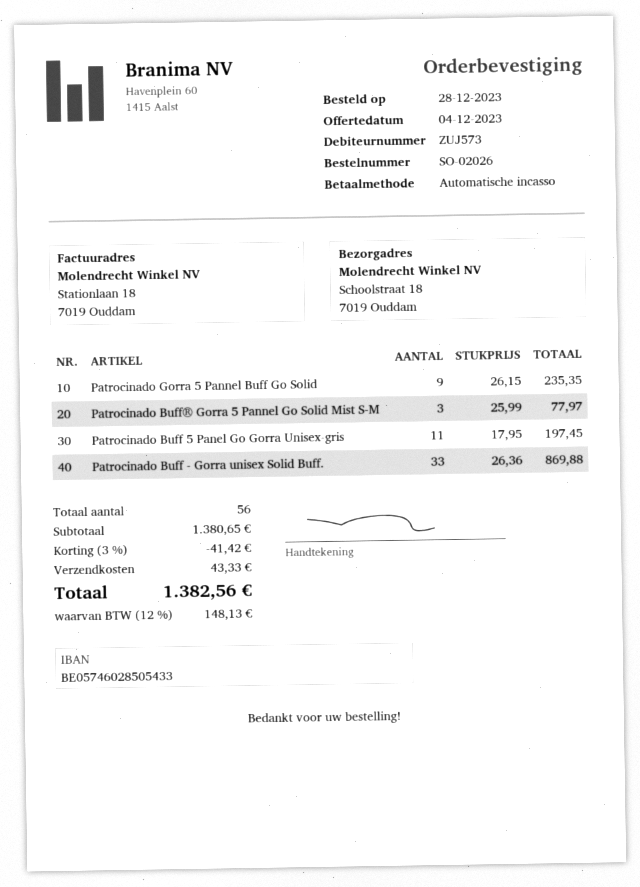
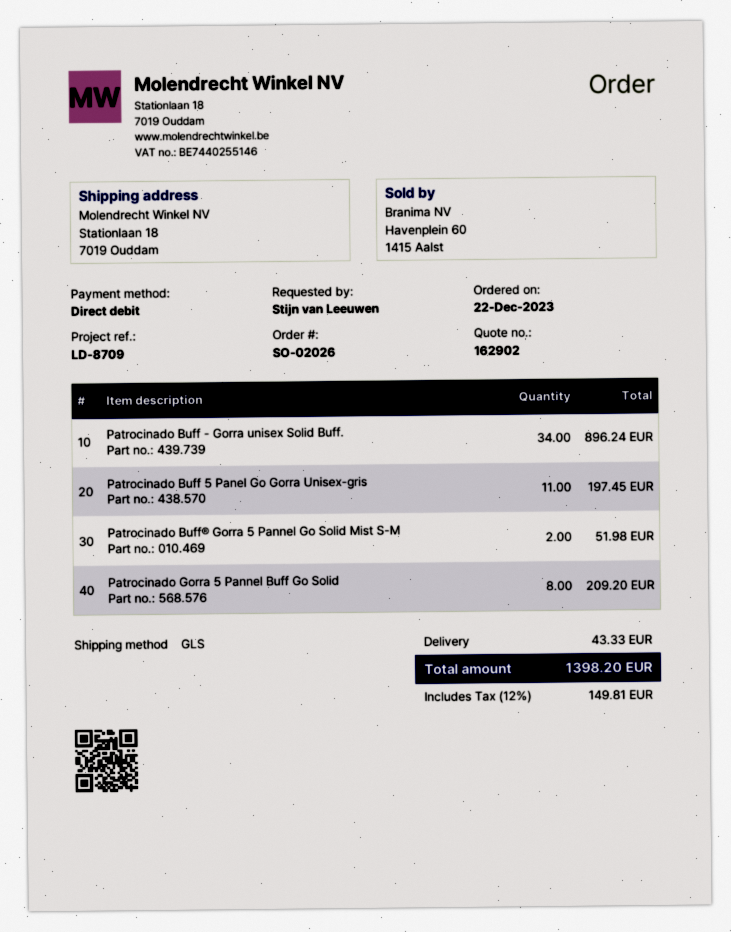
order date: 2023-12-28 -> 2023-12-22
ship to: Schoolstraat 18, 7019 Ouddam -> Stationlaan 18, 7019 Ouddam
Patrocinado Gorra 5 Pannel Buff Go Solid: 9 for 235.35 -> 8 for 209.20
Patrocinado Buff® Gorra 5 Pannel Go Solid Mist S-M: 3 for 77.97 -> 2 for 51.98
Patrocinado Buff - Gorra unisex Solid Buff.: 33 for 869.88 -> 34 for 896.24
discount: 3% = 41.42 -> none
tax: 12% = 148.13 -> 12% = 149.81
total: 1382.56 -> 1398.20

